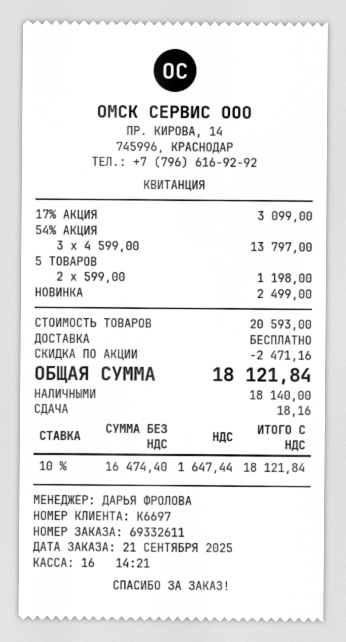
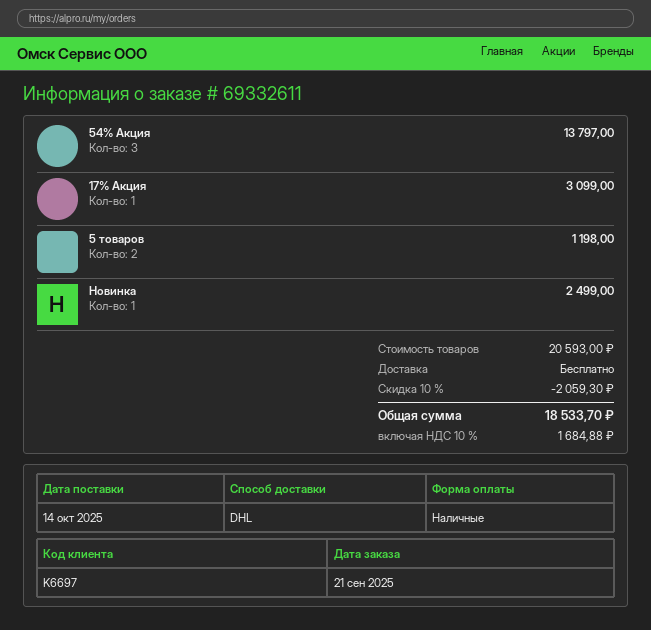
discount: 2471.16 -> 2059.30
tax: 10% = 1647.44 -> 10% = 1684.88
total: 18121.84 -> 18533.70

